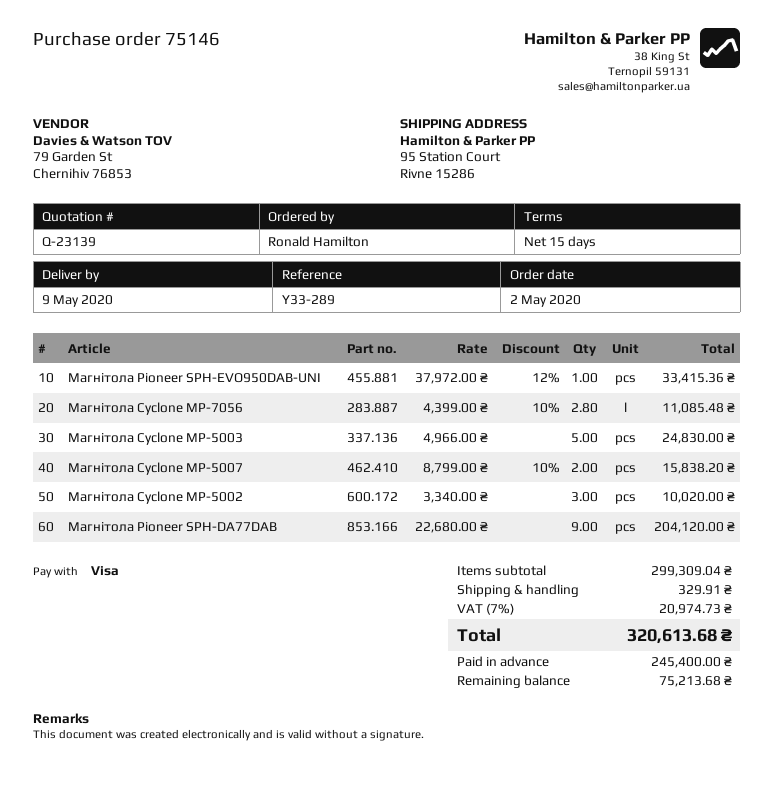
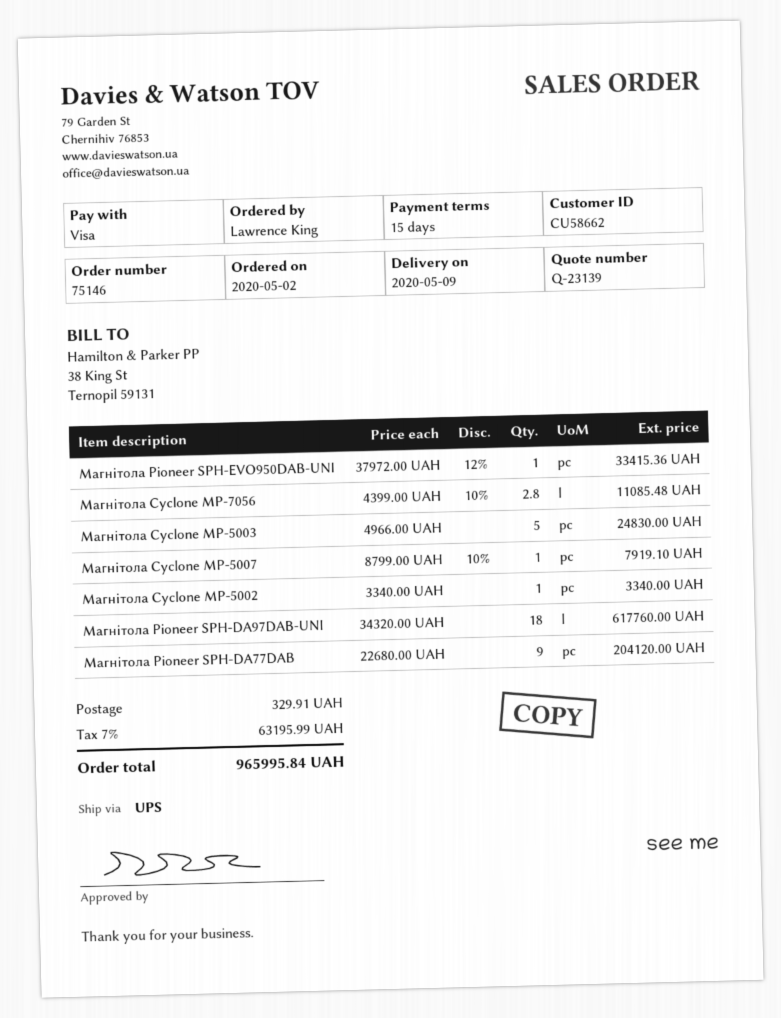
ordered by: Ronald Hamilton -> Lawrence King
Магнітола Cyclone MP-5007: 2 x 8799.00 - 10% = 15838.20 -> 1 x 8799.00 - 10% = 7919.10
Магнітола Cyclone MP-5002: 3 x 3340.00 = 10020.00 -> 1 x 3340.00 = 3340.00
Магнітола Pioneer SPH-DA97DAB-UNI: none -> 18 x 34320.00 = 617760.00
tax: 7% = 20974.73 -> 7% = 63195.99
total: 320613.68 -> 965995.84

